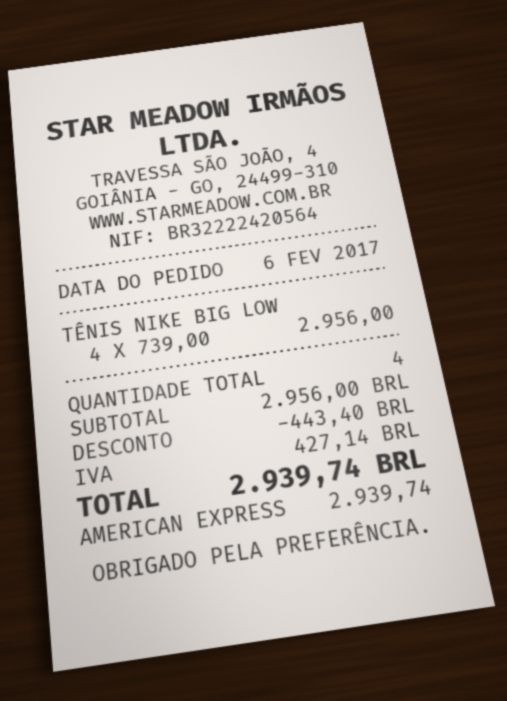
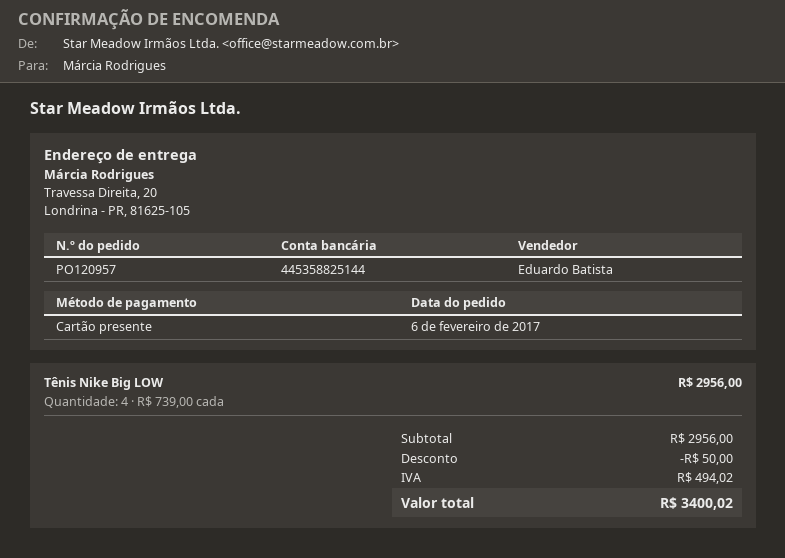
payment method: American Express -> gift card
discount: 443.40 -> 50.00
tax: 427.14 -> 494.02
total: 2939.74 -> 3400.02

